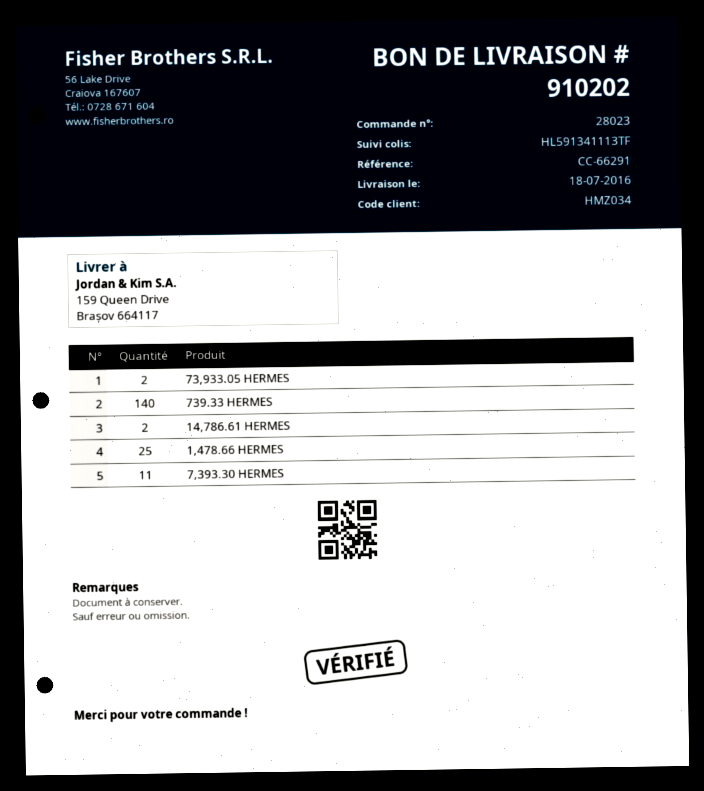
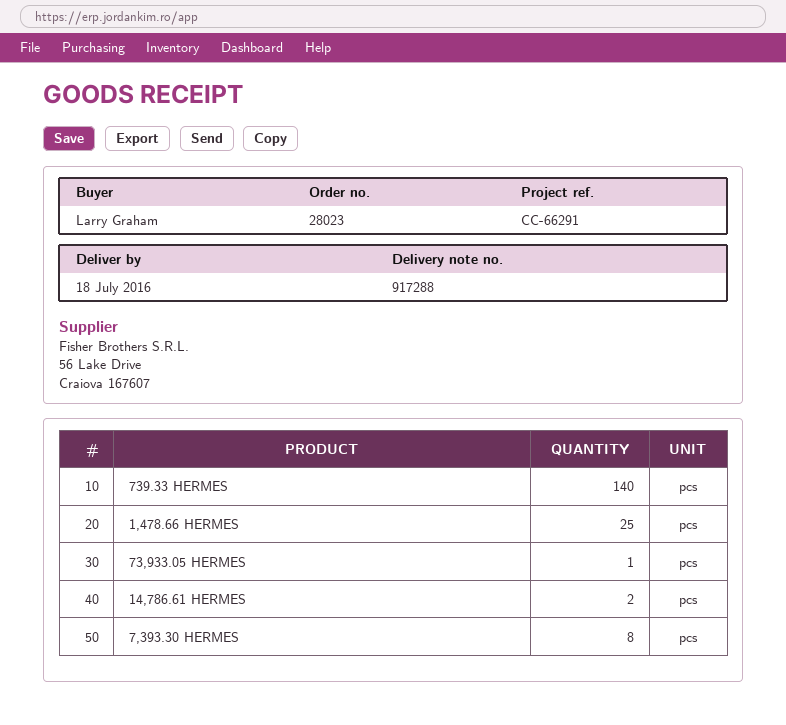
delivery note number: 910202 -> 917288
73,933.05 HERMES: 2 -> 1
7,393.30 HERMES: 11 -> 8

